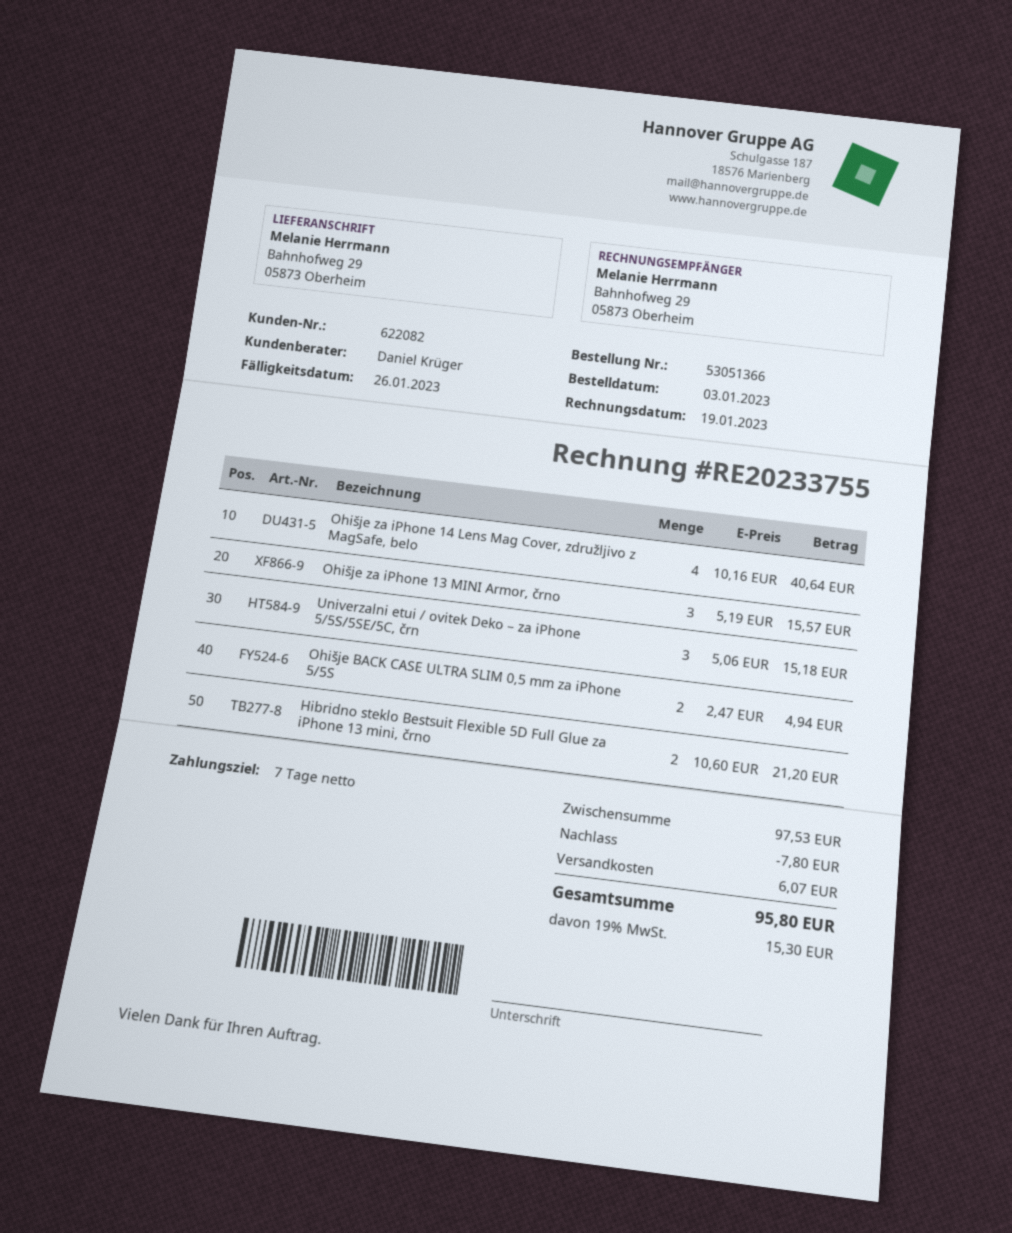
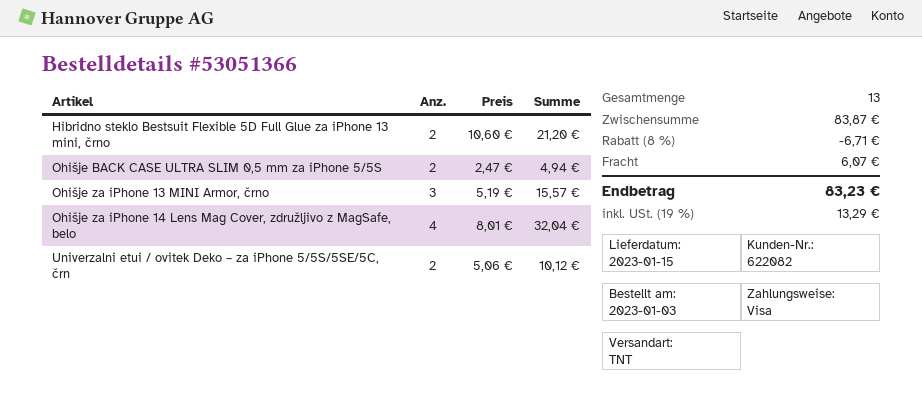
Ohišje za iPhone 14 Lens Mag Cover, združljivo z MagSafe, belo: 4 x 10.16 = 40.64 -> 4 x 8.01 = 32.04
Univerzalni etui / ovitek Deko – za iPhone 5/5S/5SE/5C, črn: 3 x 5.06 = 15.18 -> 2 x 5.06 = 10.12
subtotal: 97.53 -> 83.87
discount: 7.80 -> 6.71
tax: 19% = 15.30 -> 19% = 13.29
total: 95.80 -> 83.23

